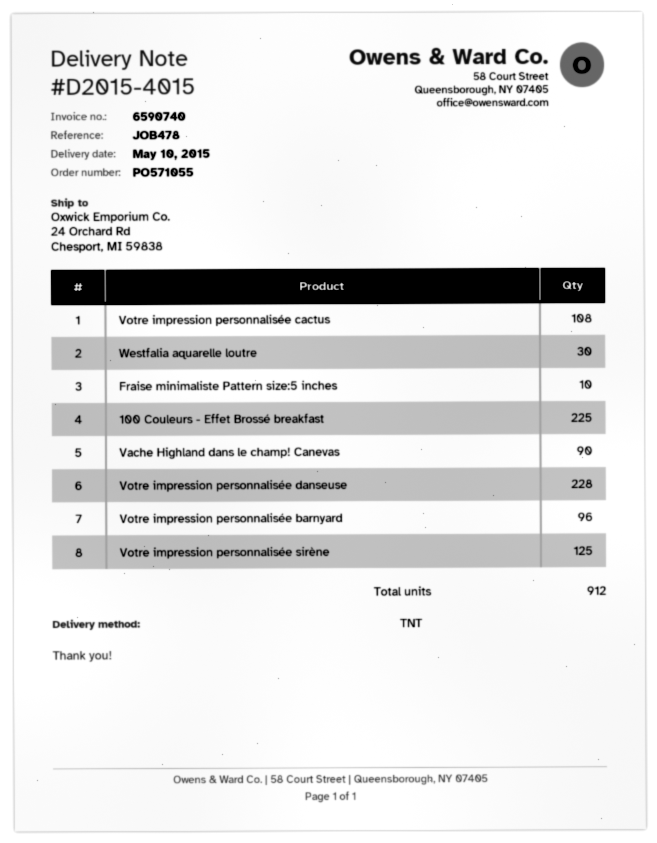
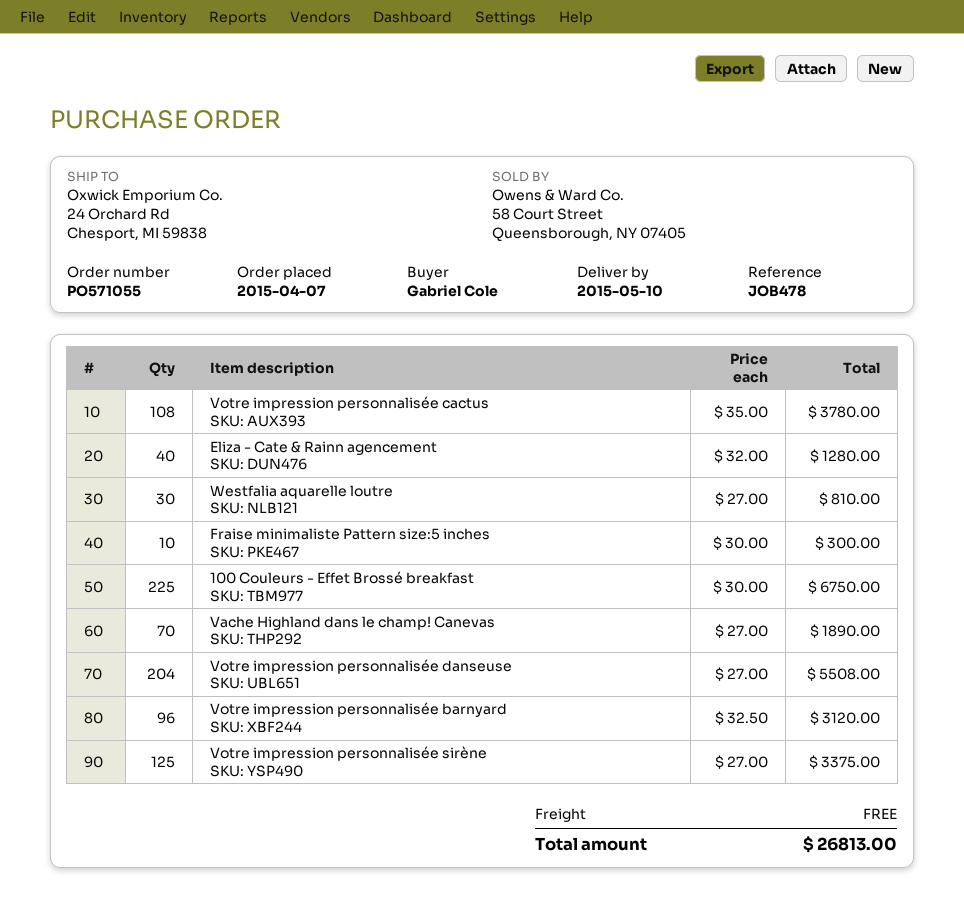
Vache Highland dans le champ! Canevas: 90 -> 70
Votre impression personnalisée danseuse: 228 -> 204
Eliza - Cate & Rainn agencement: none -> 40

